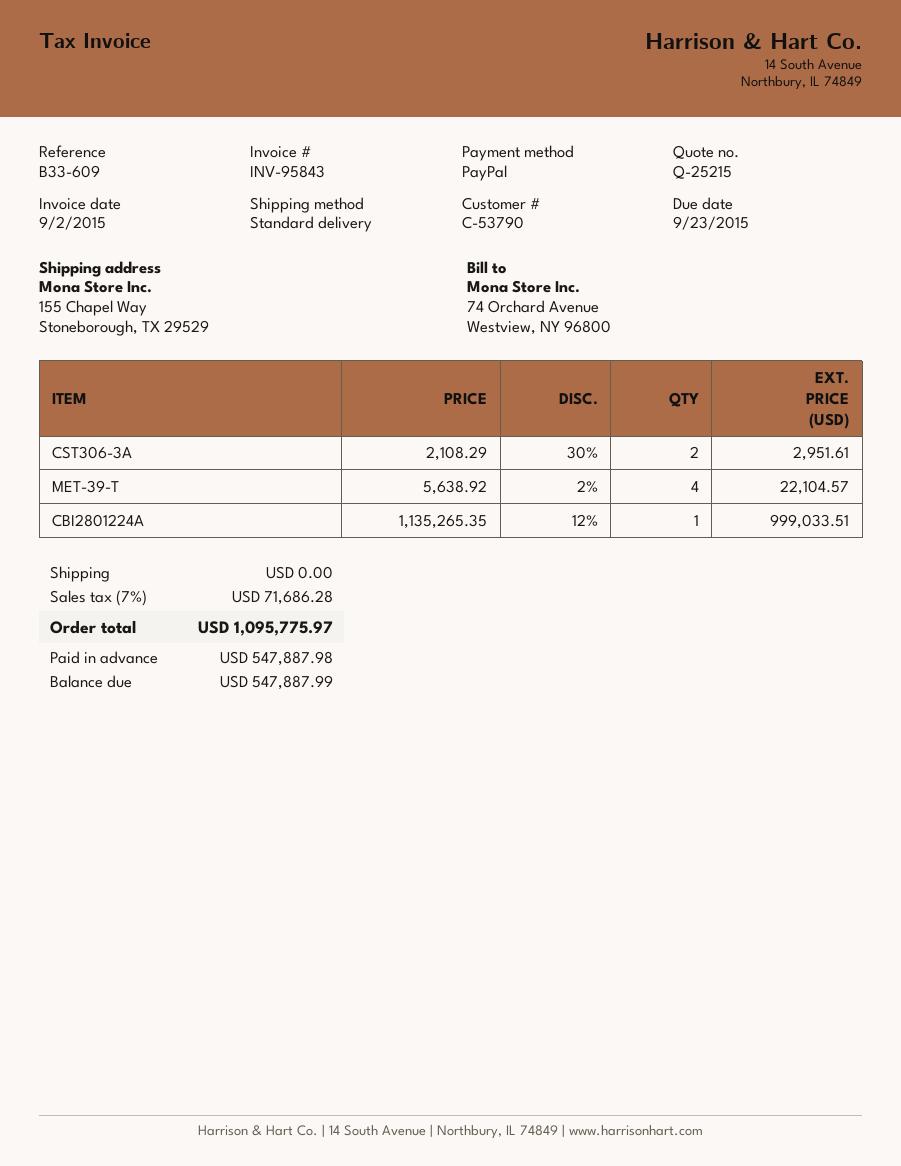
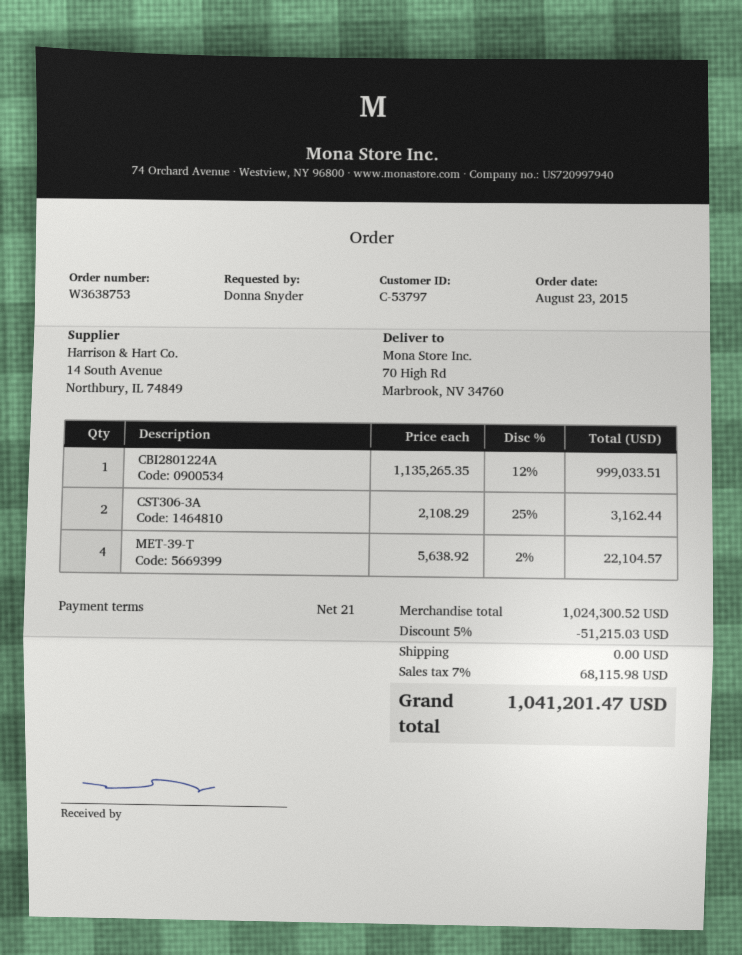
customer number: C-53790 -> C-53797
ship to: 155 Chapel Way, Stoneborough, TX 29529 -> 70 High Rd, Marbrook, NV 34760
CST306-3A: 2 x 2108.29 - 30% = 2951.61 -> 2 x 2108.29 - 25% = 3162.44
discount: none -> 5% = 51215.03
tax: 7% = 71686.28 -> 7% = 68115.98
total: 1095775.97 -> 1041201.47

